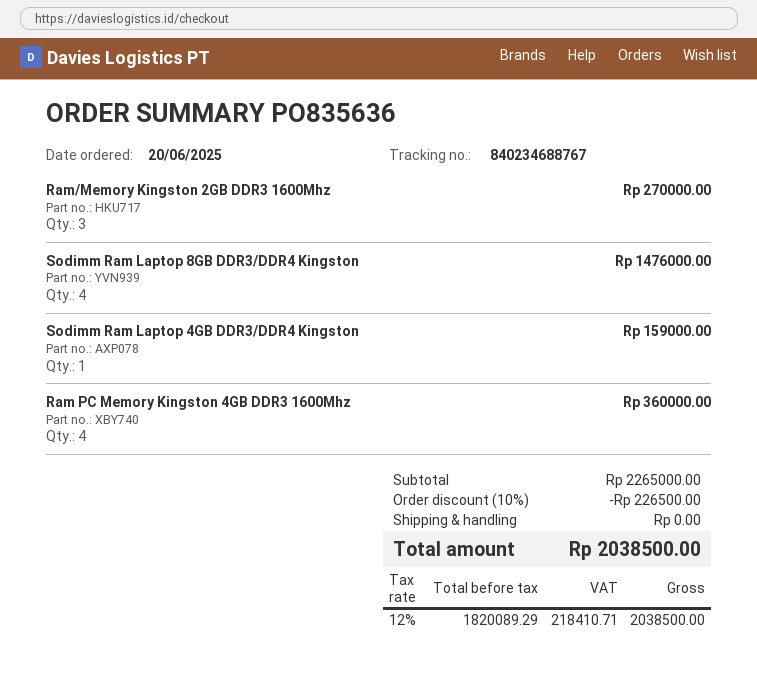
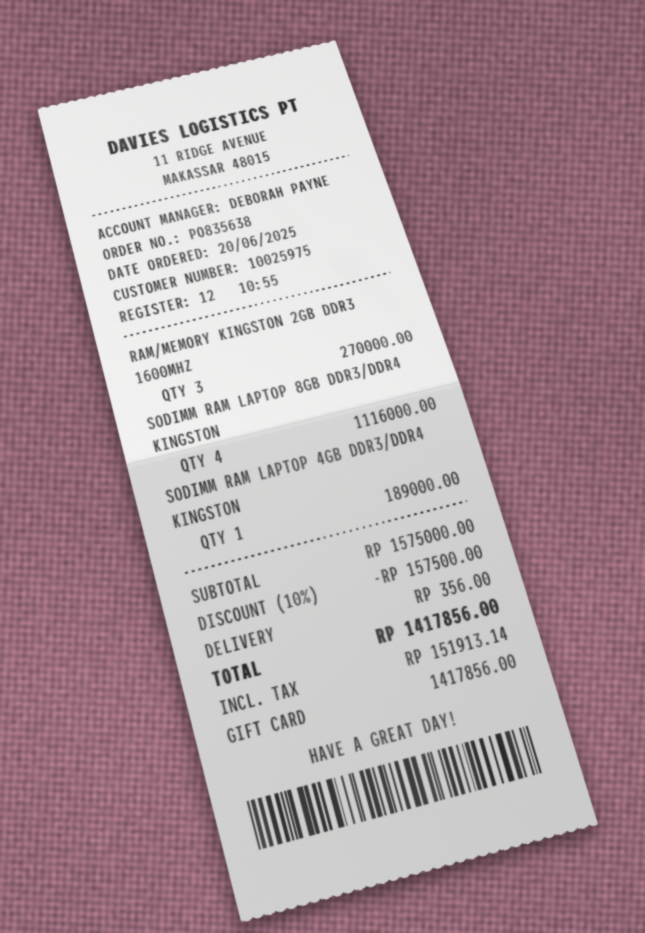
order number: PO835636 -> PO835638
Sodimm Ram Laptop 8GB DDR3/DDR4 Kingston: 4 for 1476000.00 -> 4 for 1116000.00
Sodimm Ram Laptop 4GB DDR3/DDR4 Kingston: 1 for 159000.00 -> 1 for 189000.00
Ram PC Memory Kingston 4GB DDR3 1600Mhz: 4 for 360000.00 -> none
subtotal: 2265000.00 -> 1575000.00
discount: 10% = 226500.00 -> 10% = 157500.00
shipping: 0.00 -> 356.00
tax: 218410.71 -> 151913.14
total: 2038500.00 -> 1417856.00

